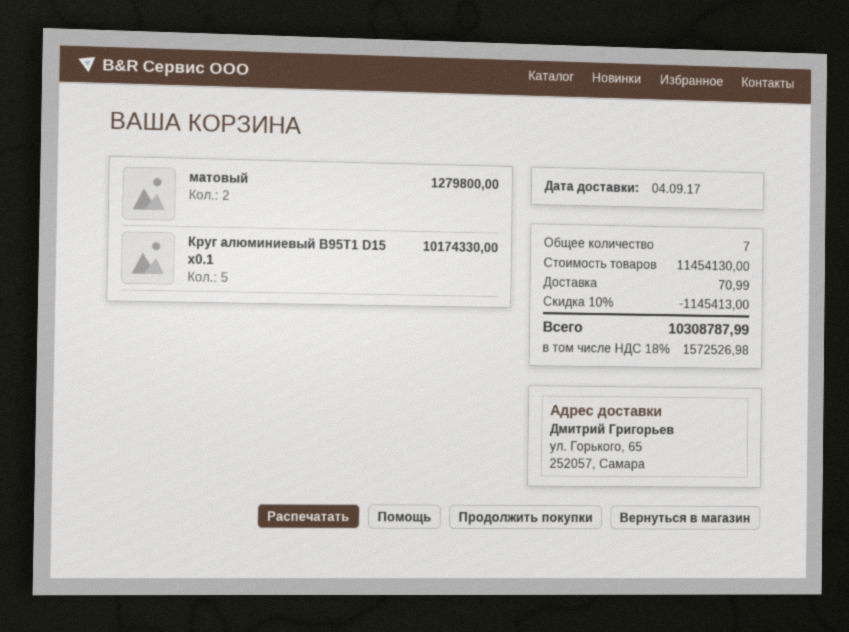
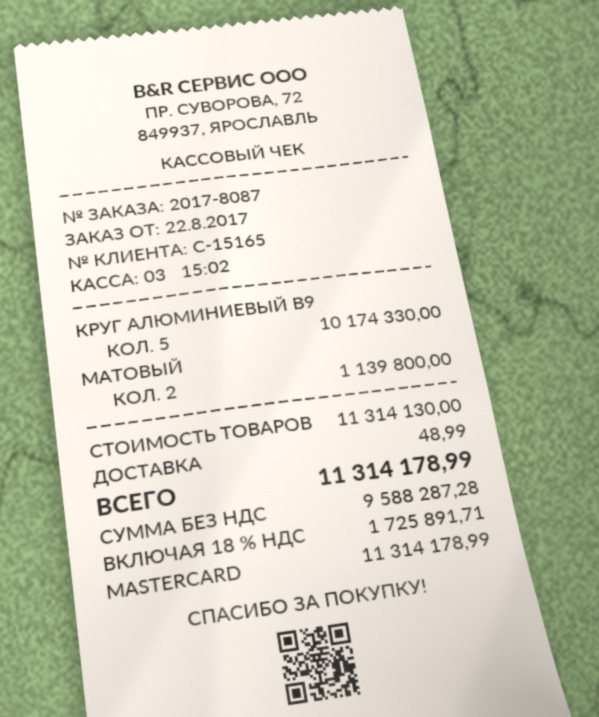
матовый: 2 for 1279800.00 -> 2 for 1139800.00
subtotal: 11454130.00 -> 11314130.00
discount: 10% = 1145413.00 -> none
shipping: 70.99 -> 48.99
tax: 18% = 1572526.98 -> 18% = 1725891.71
total: 10308787.99 -> 11314178.99

